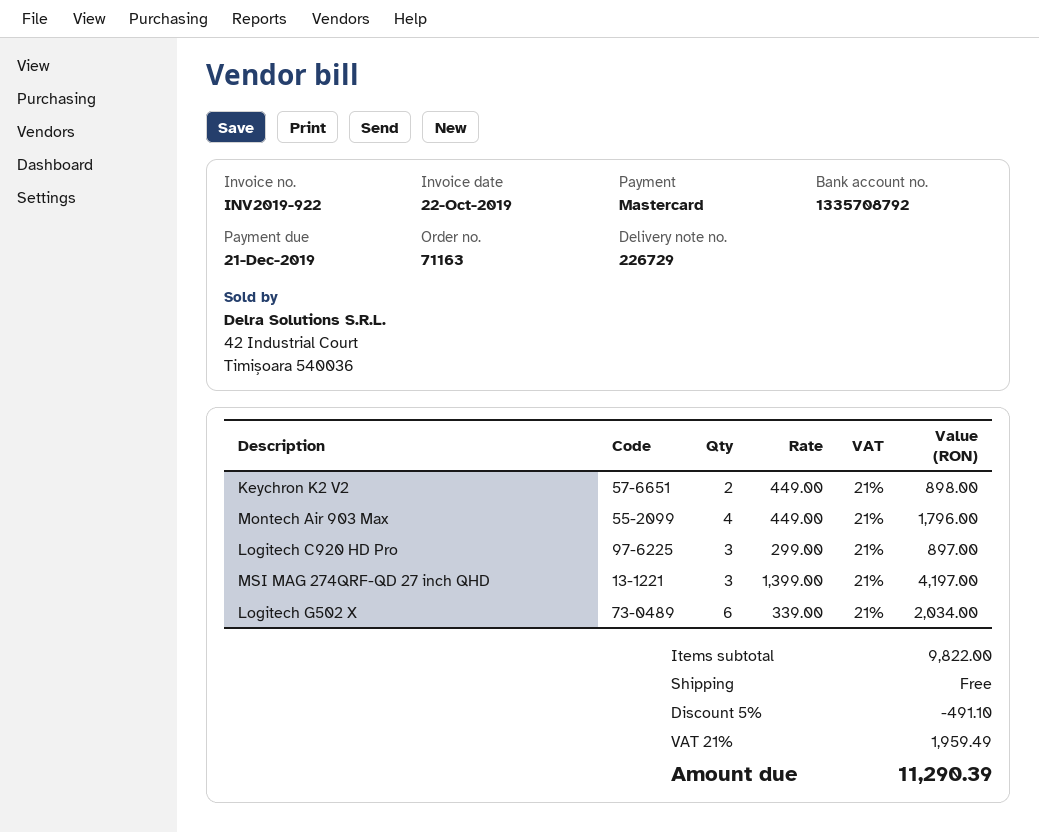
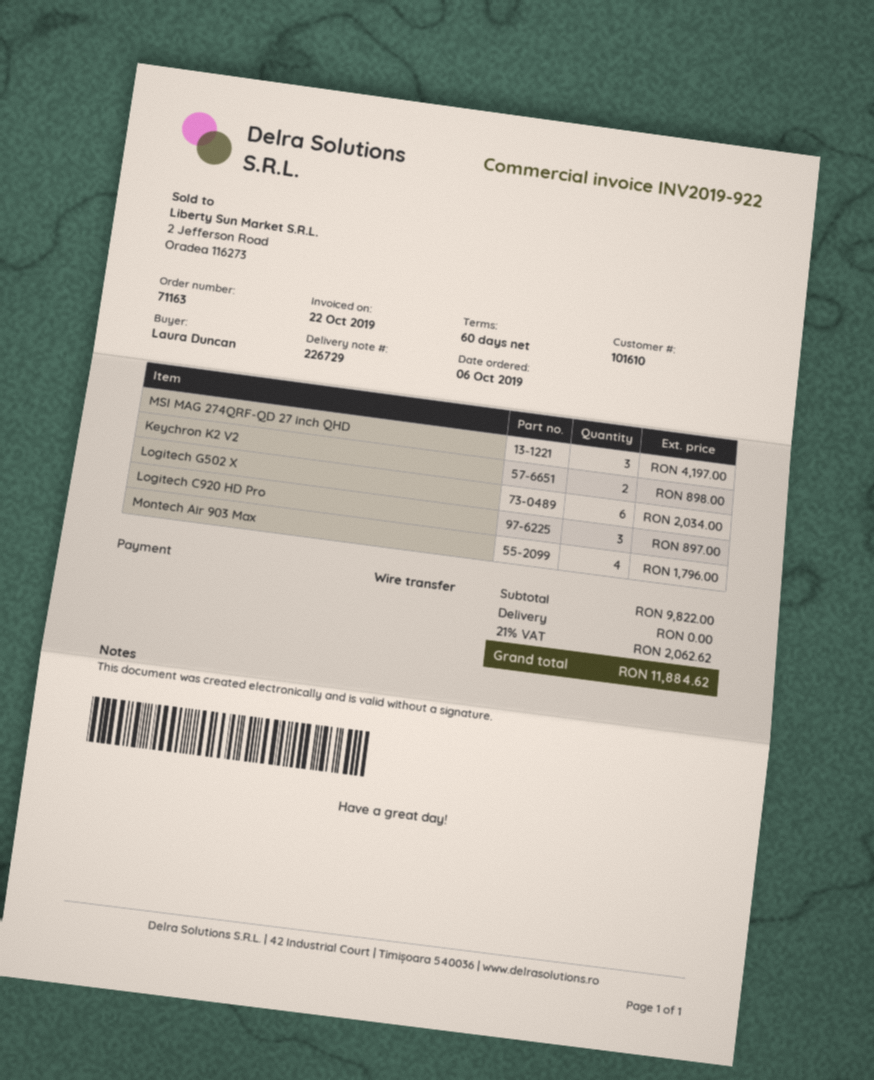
payment method: Mastercard -> bank transfer
discount: 5% = 491.10 -> none
tax: 21% = 1959.49 -> 21% = 2062.62
total: 11290.39 -> 11884.62

